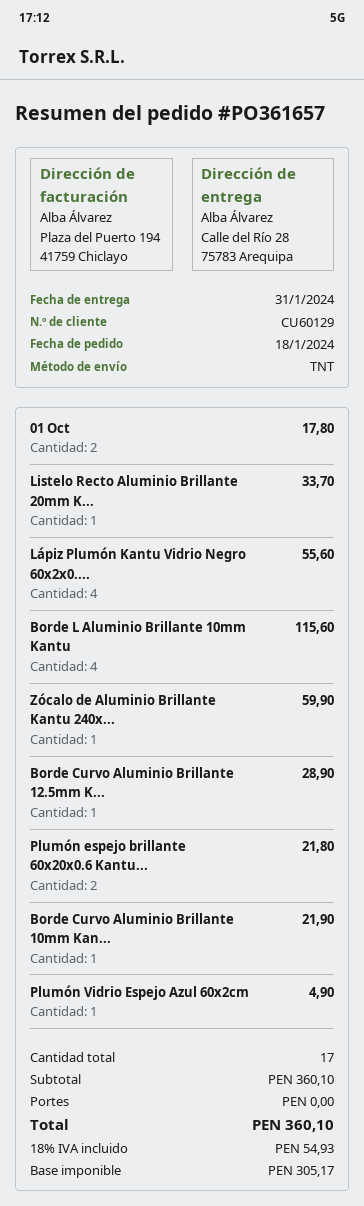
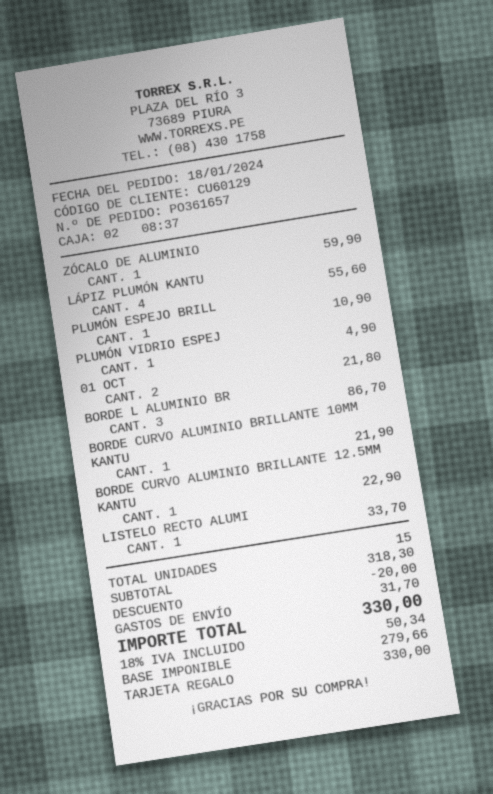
01 Oct: 2 for 17.80 -> 2 for 21.80
Borde L Aluminio Brillante 10mm Kantu: 4 for 115.60 -> 3 for 86.70
Borde Curvo Aluminio Brillante 12.5mm K...: 1 for 28.90 -> 1 for 22.90
Plumón espejo brillante 60x20x0.6 Kantu...: 2 for 21.80 -> 1 for 10.90
total quantity: 17 -> 15
subtotal: 360.10 -> 318.30
discount: none -> 20.00
shipping: 0.00 -> 31.70
net: 305.17 -> 279.66
tax: 18% = 54.93 -> 18% = 50.34
total: 360.10 -> 330.00

